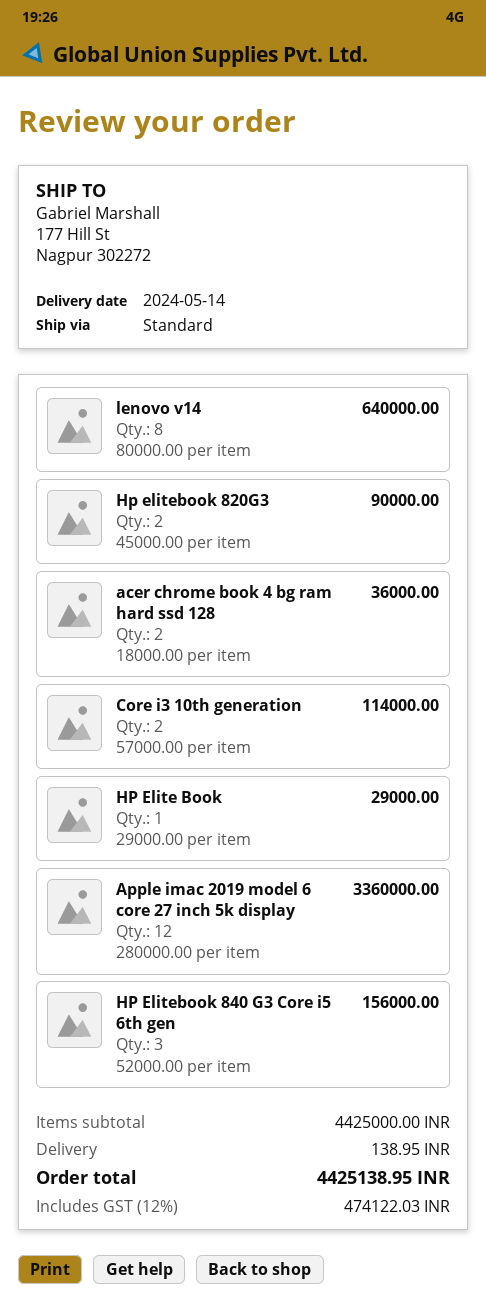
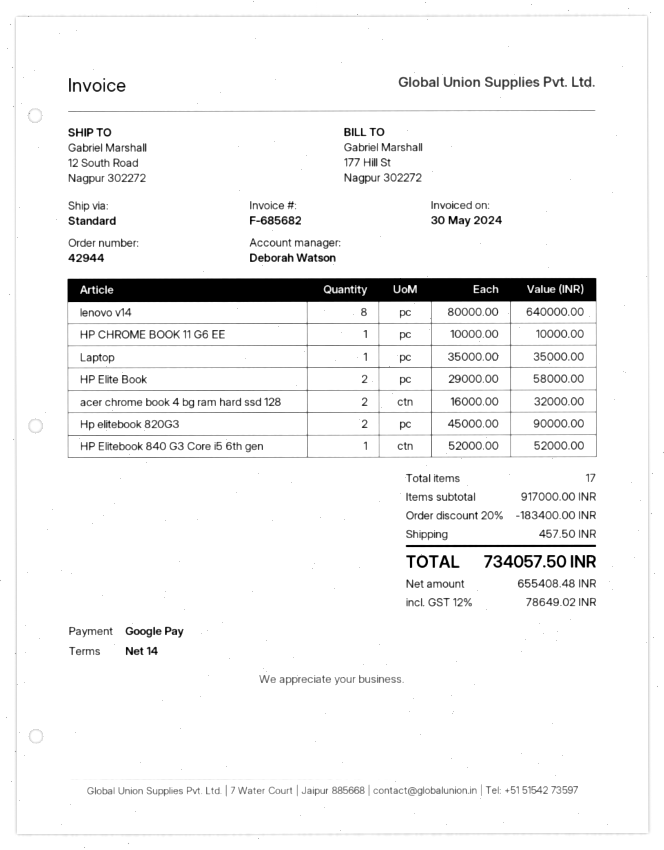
ship to: 177 Hill St, Nagpur 302272 -> 12 South Road, Nagpur 302272
acer chrome book 4 bg ram hard ssd 128: 2 x 18000.00 = 36000.00 -> 2 x 16000.00 = 32000.00
Core i3 10th generation: 2 x 57000.00 = 114000.00 -> none
HP Elite Book: 1 x 29000.00 = 29000.00 -> 2 x 29000.00 = 58000.00
Apple imac 2019 model 6 core 27 inch 5k display: 12 x 280000.00 = 3360000.00 -> none
HP Elitebook 840 G3 Core i5 6th gen: 3 x 52000.00 = 156000.00 -> 1 x 52000.00 = 52000.00
HP CHROME BOOK 11 G6 EE: none -> 1 x 10000.00 = 10000.00
Laptop: none -> 1 x 35000.00 = 35000.00
subtotal: 4425000.00 -> 917000.00
discount: none -> 20% = 183400.00
shipping: 138.95 -> 457.50
tax: 12% = 474122.03 -> 12% = 78649.02
total: 4425138.95 -> 734057.50

